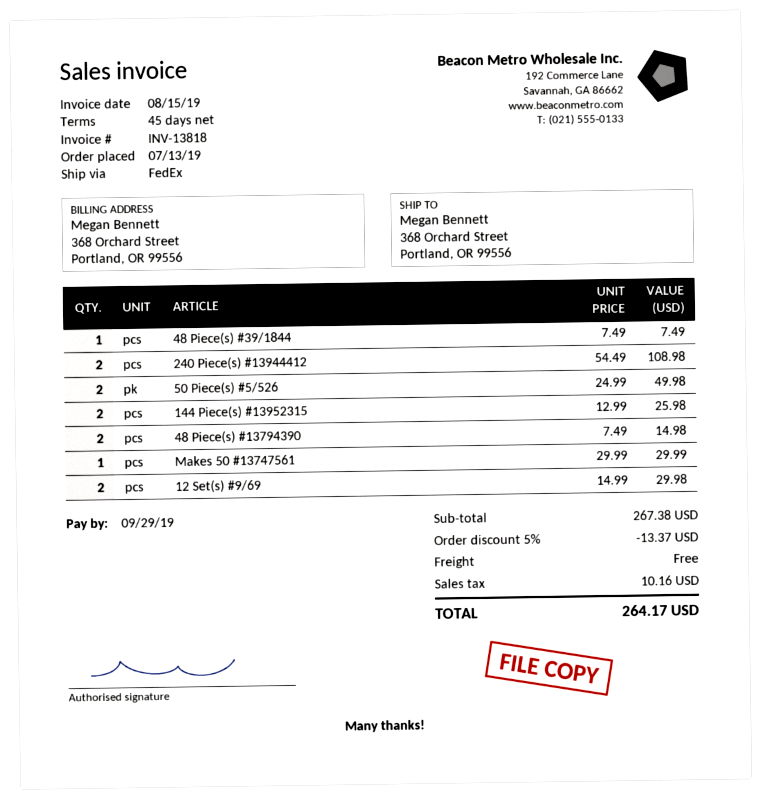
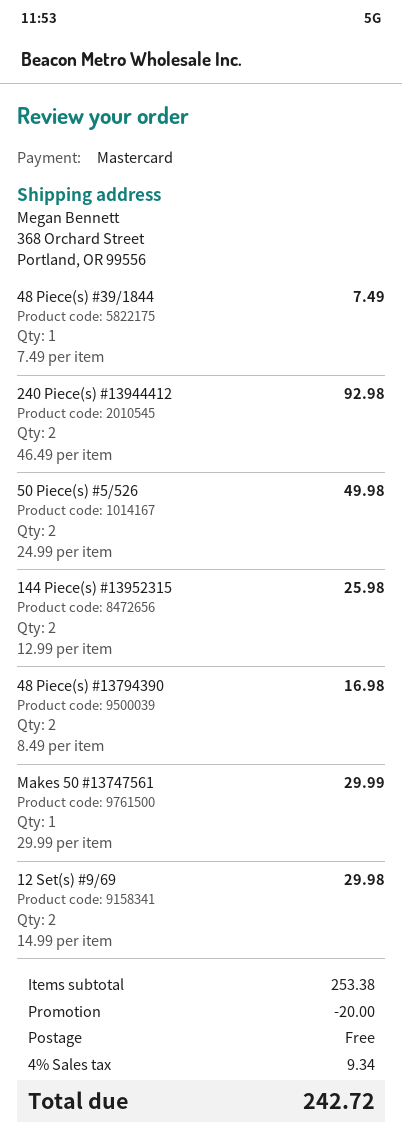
240 Piece(s) #13944412: 2 x 54.49 = 108.98 -> 2 x 46.49 = 92.98
48 Piece(s) #13794390: 2 x 7.49 = 14.98 -> 2 x 8.49 = 16.98
subtotal: 267.38 -> 253.38
discount: 13.37 -> 20.00
tax: 10.16 -> 9.34
total: 264.17 -> 242.72

